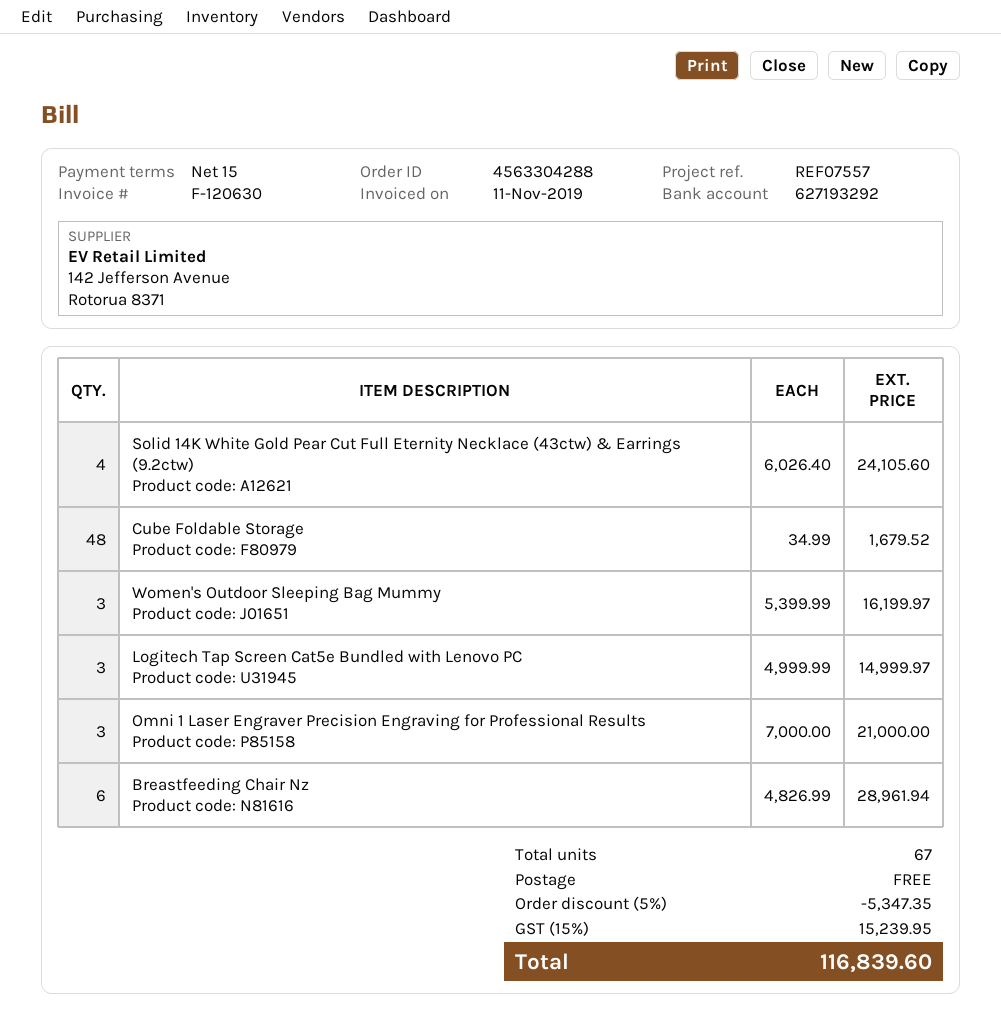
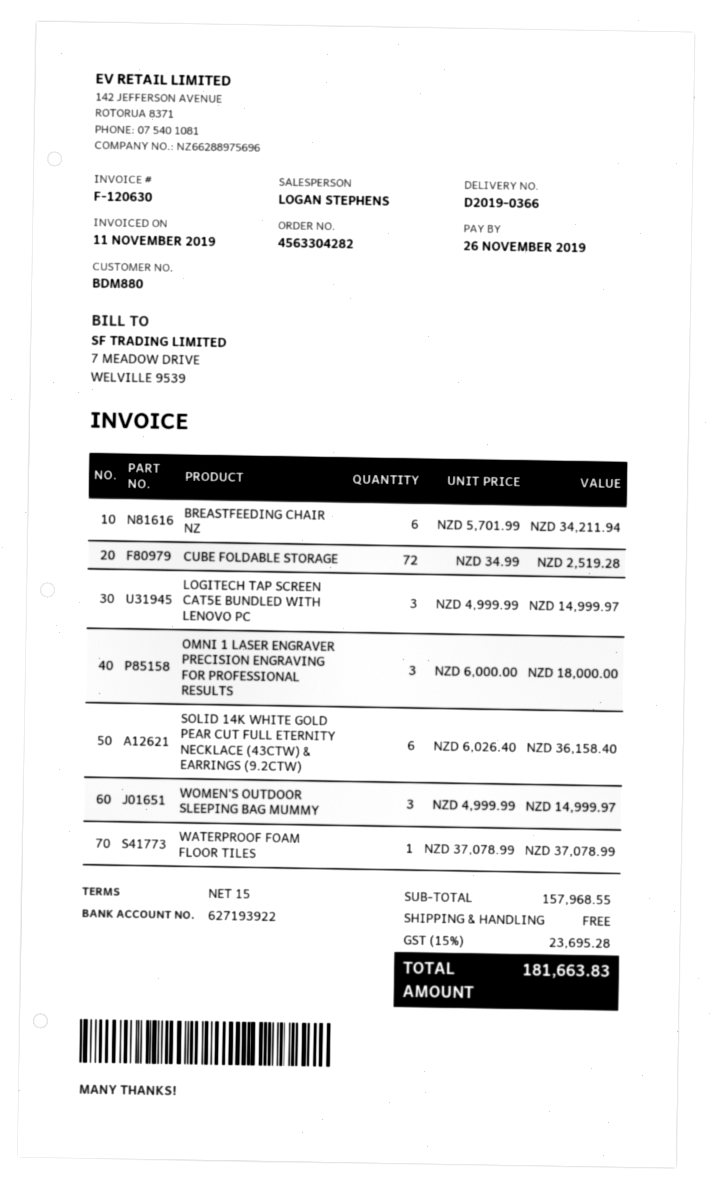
order number: 4563304288 -> 4563304282
bank account: 627193292 -> 627193922
Solid 14K White Gold Pear Cut Full Eternity Necklace (43ctw) & Earrings (9.2ctw): 4 x 6026.40 = 24105.60 -> 6 x 6026.40 = 36158.40
Cube Foldable Storage: 48 x 34.99 = 1679.52 -> 72 x 34.99 = 2519.28
Women's Outdoor Sleeping Bag Mummy: 3 x 5399.99 = 16199.97 -> 3 x 4999.99 = 14999.97
Omni 1 Laser Engraver Precision Engraving for Professional Results: 3 x 7000.00 = 21000.00 -> 3 x 6000.00 = 18000.00
Breastfeeding Chair Nz: 6 x 4826.99 = 28961.94 -> 6 x 5701.99 = 34211.94
WATERPROOF FOAM FLOOR TILES: none -> 1 x 37078.99 = 37078.99
discount: 5% = 5347.35 -> none
tax: 15% = 15239.95 -> 15% = 23695.28
total: 116839.60 -> 181663.83

